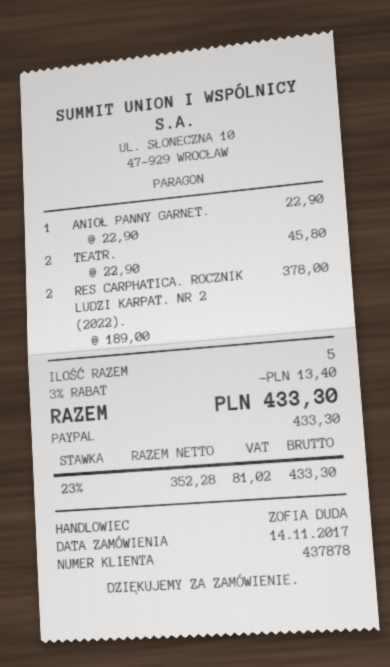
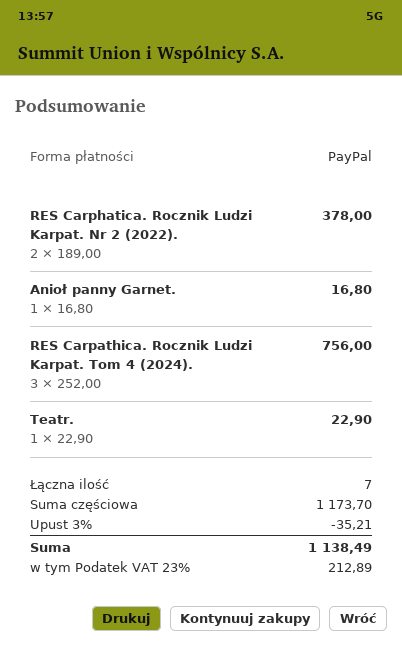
ANIOŁ PANNY GARNET.: 1 x 22.90 = 22.90 -> 1 x 16.80 = 16.80
TEATR.: 2 x 22.90 = 45.80 -> 1 x 22.90 = 22.90
RES Carpathica. Rocznik Ludzi Karpat. Tom 4 (2024).: none -> 3 x 252.00 = 756.00
total quantity: 5 -> 7
discount: 3% = 13.40 -> 3% = 35.21
tax: 23% = 81.02 -> 23% = 212.89
total: 433.30 -> 1138.49

